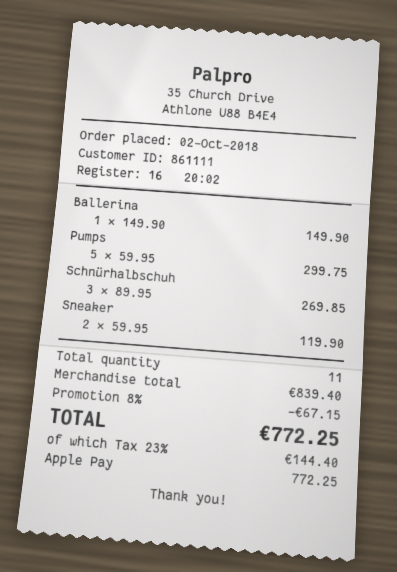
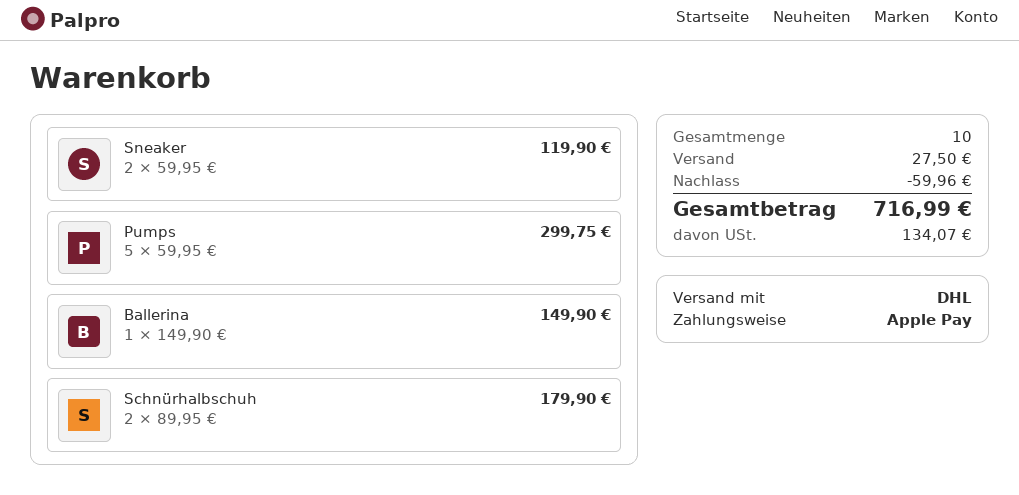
Schnürhalbschuh: 3 x 89.95 = 269.85 -> 2 x 89.95 = 179.90
total quantity: 11 -> 10
discount: 67.15 -> 59.96
shipping: none -> 27.50
tax: 144.40 -> 134.07
total: 772.25 -> 716.99

